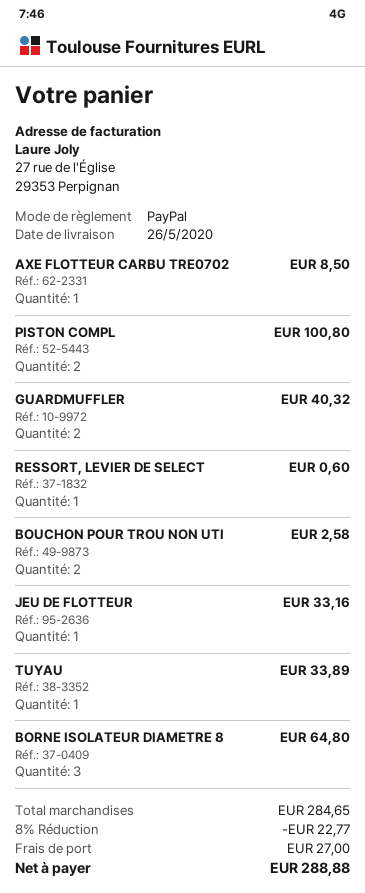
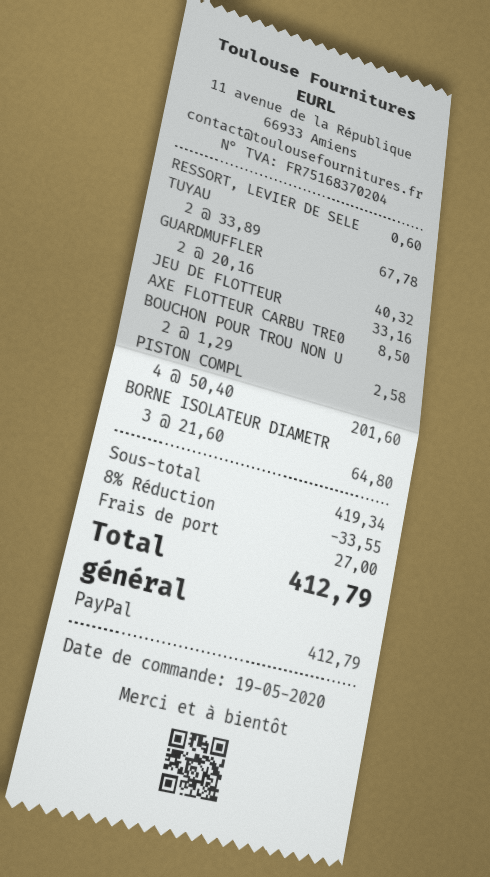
PISTON COMPL: 2 for 100.80 -> 4 for 201.60
TUYAU: 1 for 33.89 -> 2 for 67.78
subtotal: 284.65 -> 419.34
discount: 8% = 22.77 -> 8% = 33.55
total: 288.88 -> 412.79

